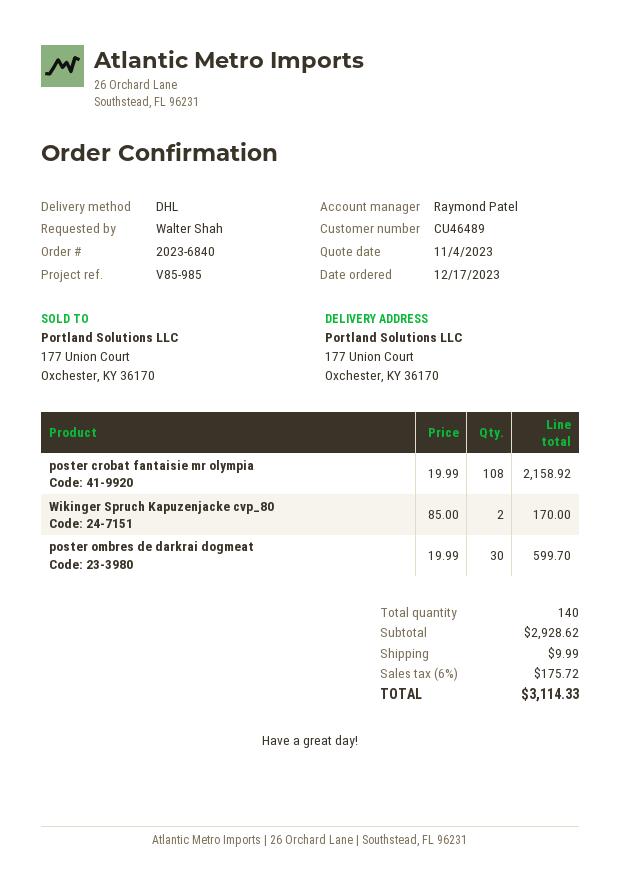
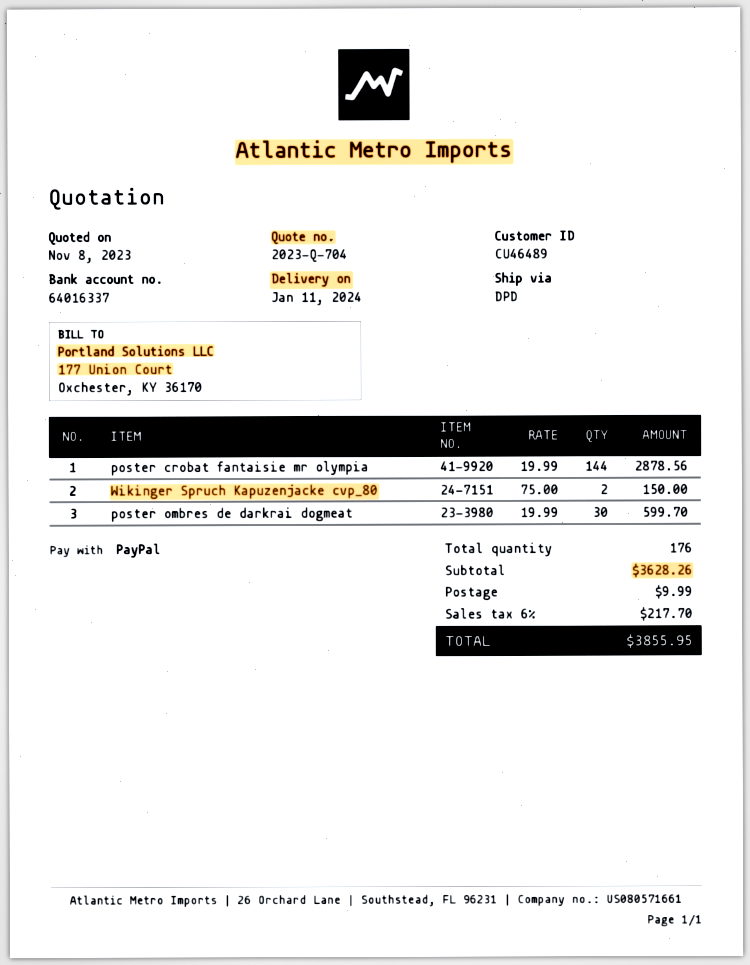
quote date: 2023-11-04 -> 2023-11-08
shipping method: DHL -> DPD
poster crobat fantaisie mr olympia: 108 x 19.99 = 2158.92 -> 144 x 19.99 = 2878.56
Wikinger Spruch Kapuzenjacke cvp_80: 2 x 85.00 = 170.00 -> 2 x 75.00 = 150.00
total quantity: 140 -> 176
subtotal: 2928.62 -> 3628.26
tax: 6% = 175.72 -> 6% = 217.70
total: 3114.33 -> 3855.95

